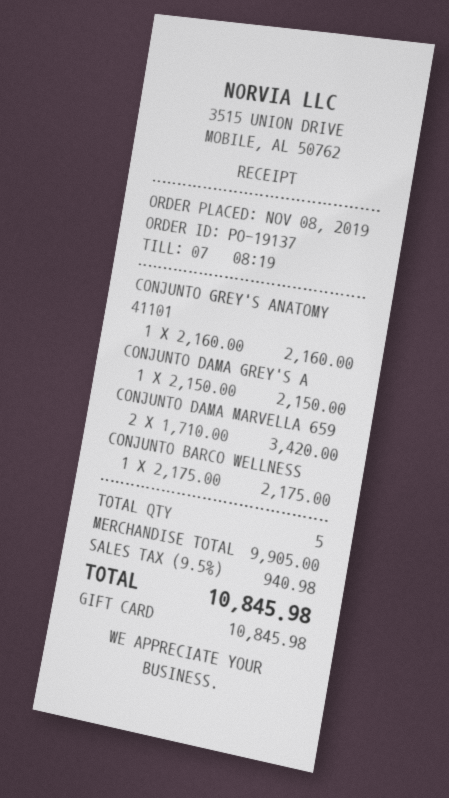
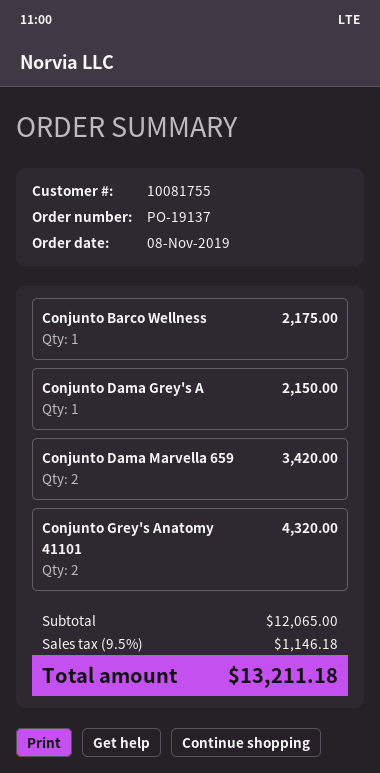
CONJUNTO GREY'S ANATOMY 41101: 1 for 2160.00 -> 2 for 4320.00
subtotal: 9905.00 -> 12065.00
tax: 9.5% = 940.98 -> 9.5% = 1146.18
total: 10845.98 -> 13211.18

